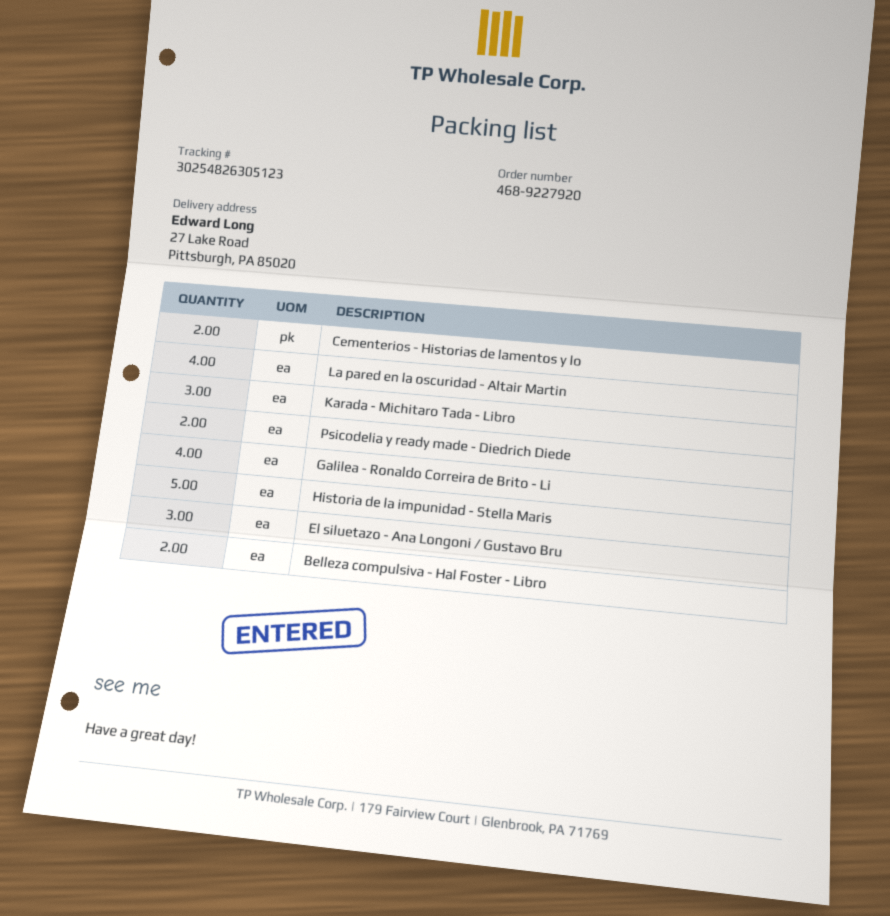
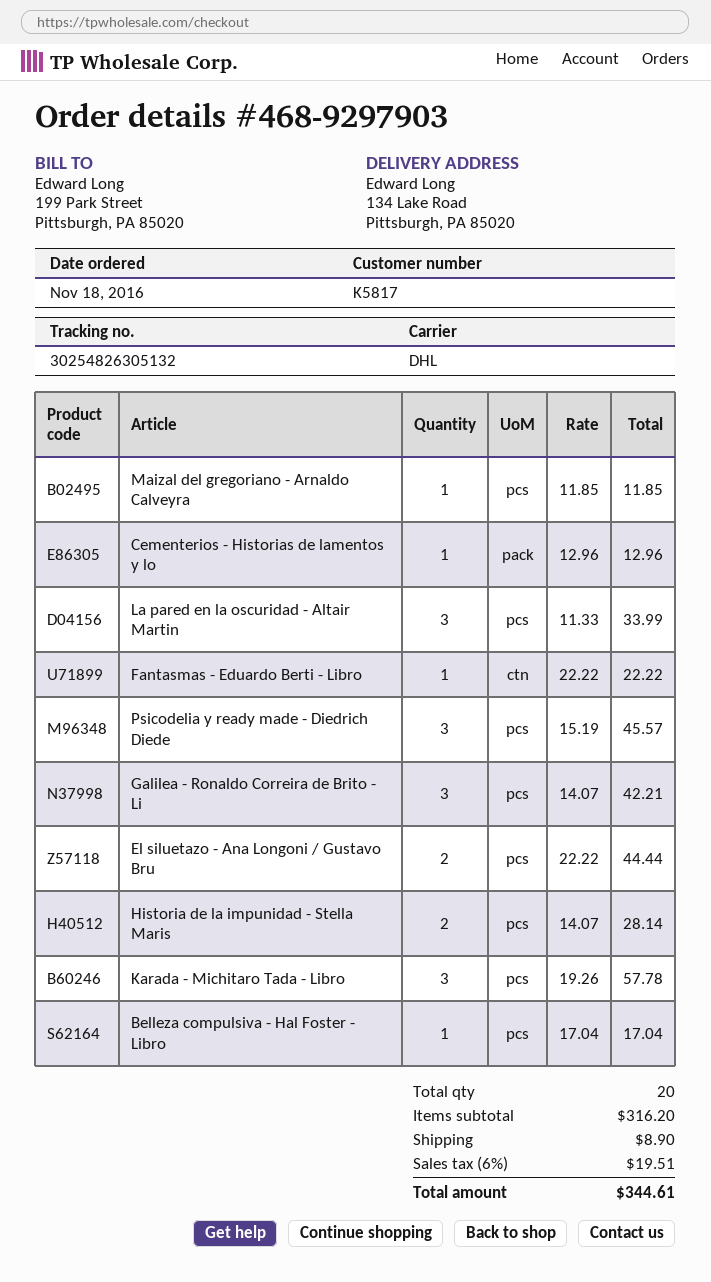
order number: 468-9227920 -> 468-9297903
tracking number: 30254826305123 -> 30254826305132
ship to: 27 Lake Road, Pittsburgh, PA 85020 -> 134 Lake Road, Pittsburgh, PA 85020
Cementerios - Historias de lamentos y lo: 2 -> 1
La pared en la oscuridad - Altair Martin: 4 -> 3
Psicodelia y ready made - Diedrich Diede: 2 -> 3
Galilea - Ronaldo Correira de Brito - Li: 4 -> 3
Historia de la impunidad - Stella Maris: 5 -> 2
El siluetazo - Ana Longoni / Gustavo Bru: 3 -> 2
Belleza compulsiva - Hal Foster - Libro: 2 -> 1
Maizal del gregoriano - Arnaldo Calveyra: none -> 1
Fantasmas - Eduardo Berti - Libro: none -> 1

